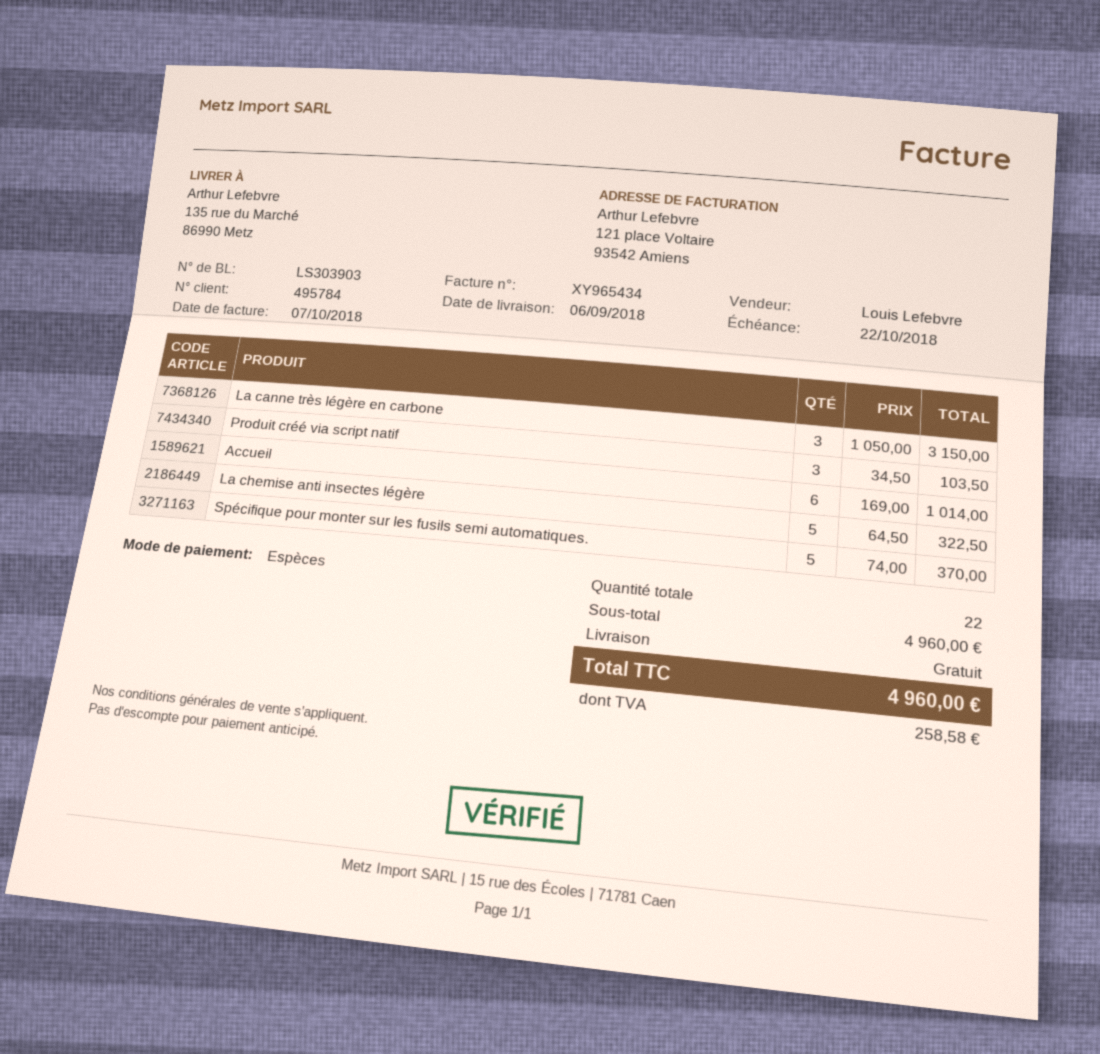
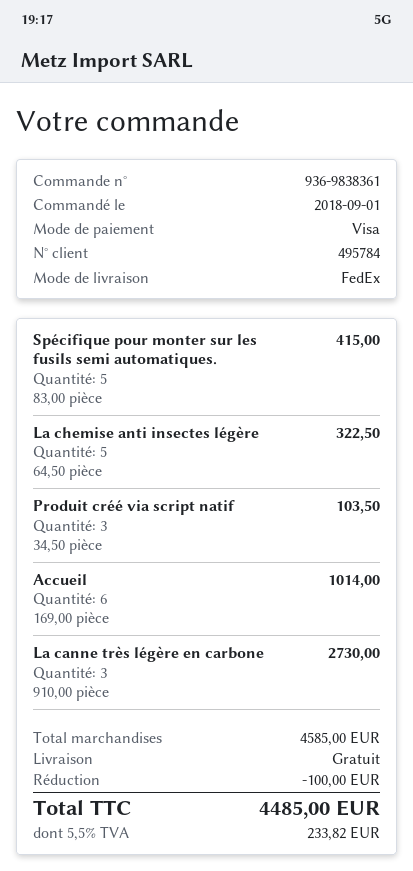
payment method: cash -> Visa
La canne très légère en carbone: 3 x 1050.00 = 3150.00 -> 3 x 910.00 = 2730.00
Spécifique pour monter sur les fusils semi automatiques.: 5 x 74.00 = 370.00 -> 5 x 83.00 = 415.00
subtotal: 4960.00 -> 4585.00
discount: none -> 100.00
tax: 258.58 -> 233.82
total: 4960.00 -> 4485.00

